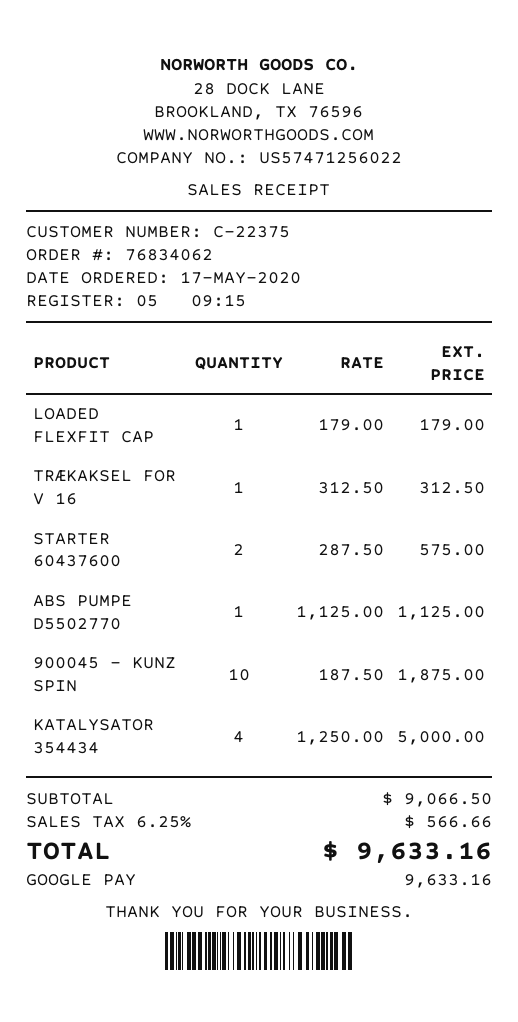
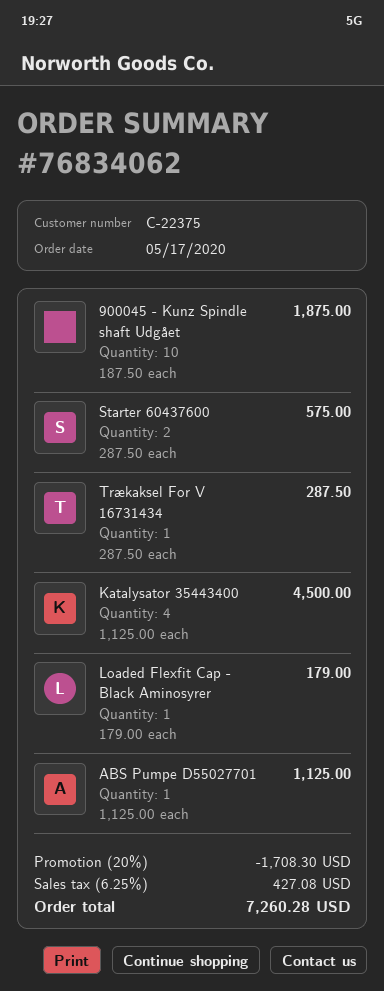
TRÆKAKSEL FOR V 16: 1 x 312.50 = 312.50 -> 1 x 287.50 = 287.50
KATALYSATOR 354434: 4 x 1250.00 = 5000.00 -> 4 x 1125.00 = 4500.00
discount: none -> 20% = 1708.30
tax: 6.25% = 566.66 -> 6.25% = 427.08
total: 9633.16 -> 7260.28

